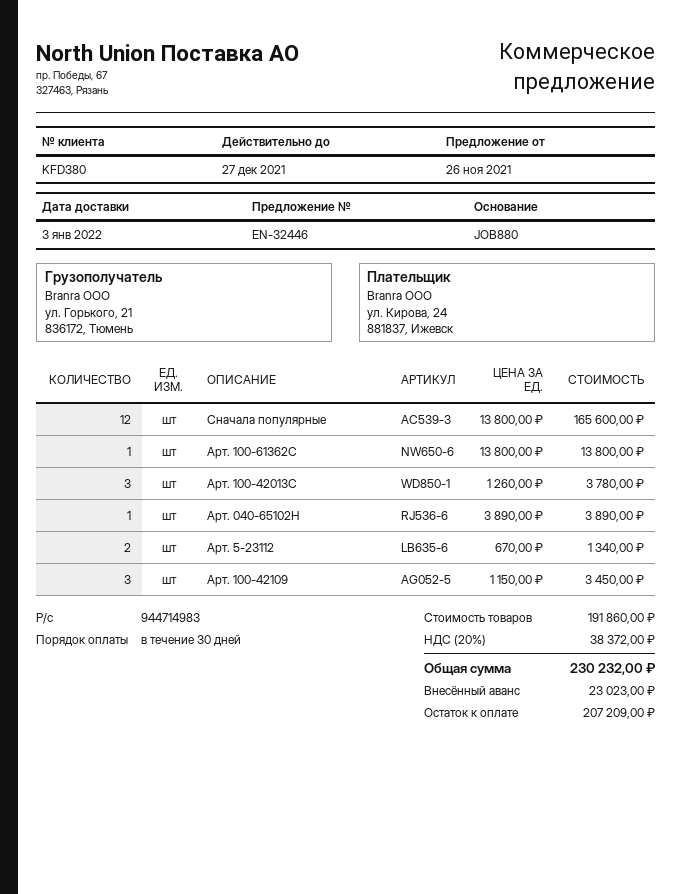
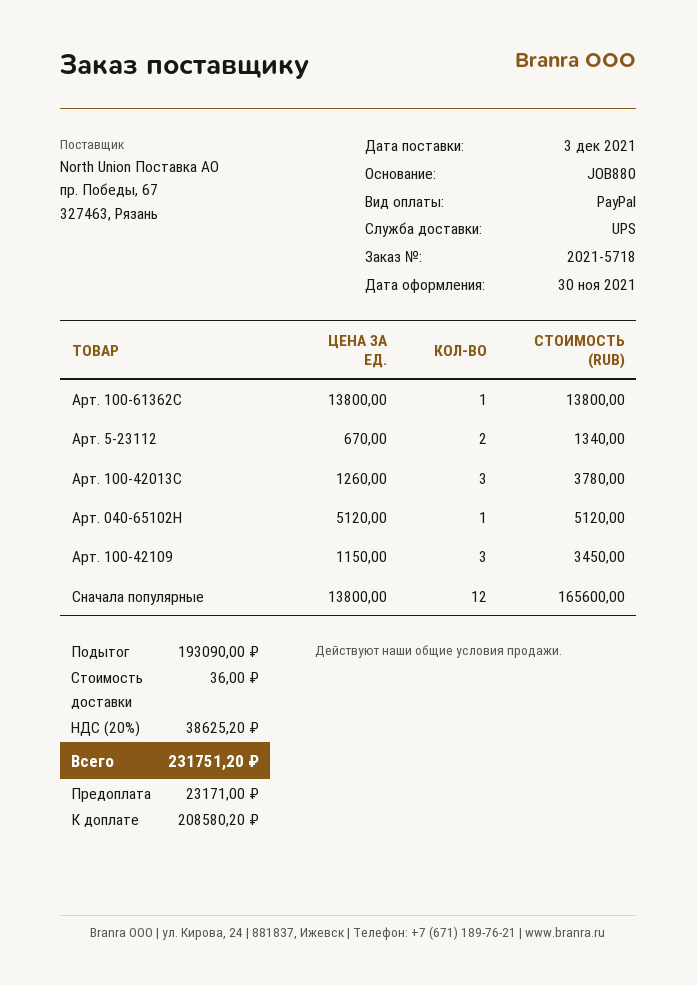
delivery date: 2022-01-03 -> 2021-12-03
Арт. 040-65102H: 1 x 3890.00 = 3890.00 -> 1 x 5120.00 = 5120.00
subtotal: 191860.00 -> 193090.00
shipping: none -> 36.00
tax: 20% = 38372.00 -> 20% = 38625.20
total: 230232.00 -> 231751.20
deposit: 23023.00 -> 23171.00
balance: 207209.00 -> 208580.20

